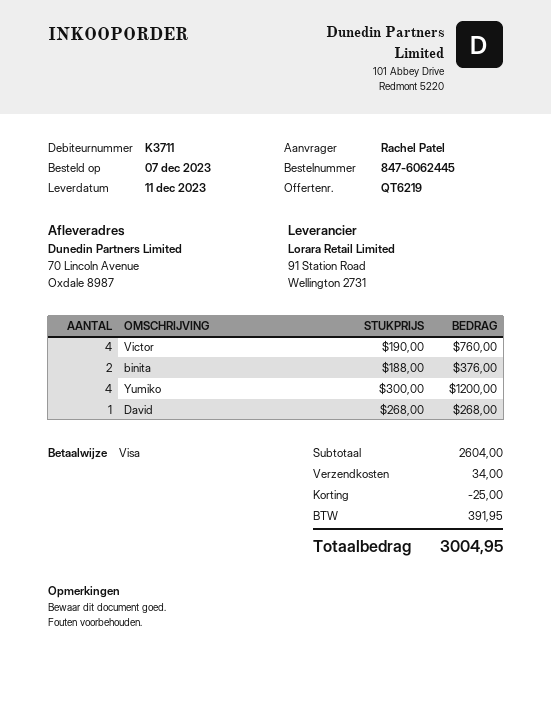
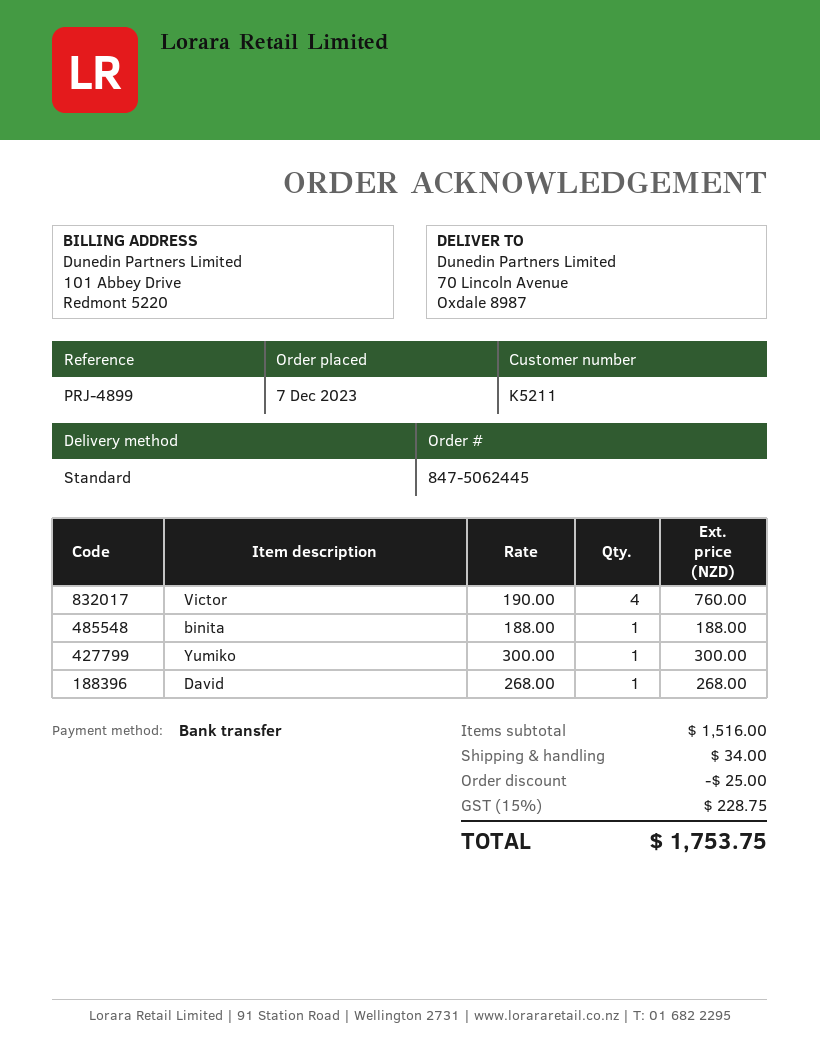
order number: 847-6062445 -> 847-5062445
customer number: K3711 -> K5211
payment method: Visa -> bank transfer
binita: 2 x 188.00 = 376.00 -> 1 x 188.00 = 188.00
Yumiko: 4 x 300.00 = 1200.00 -> 1 x 300.00 = 300.00
subtotal: 2604.00 -> 1516.00
tax: 391.95 -> 228.75
total: 3004.95 -> 1753.75

